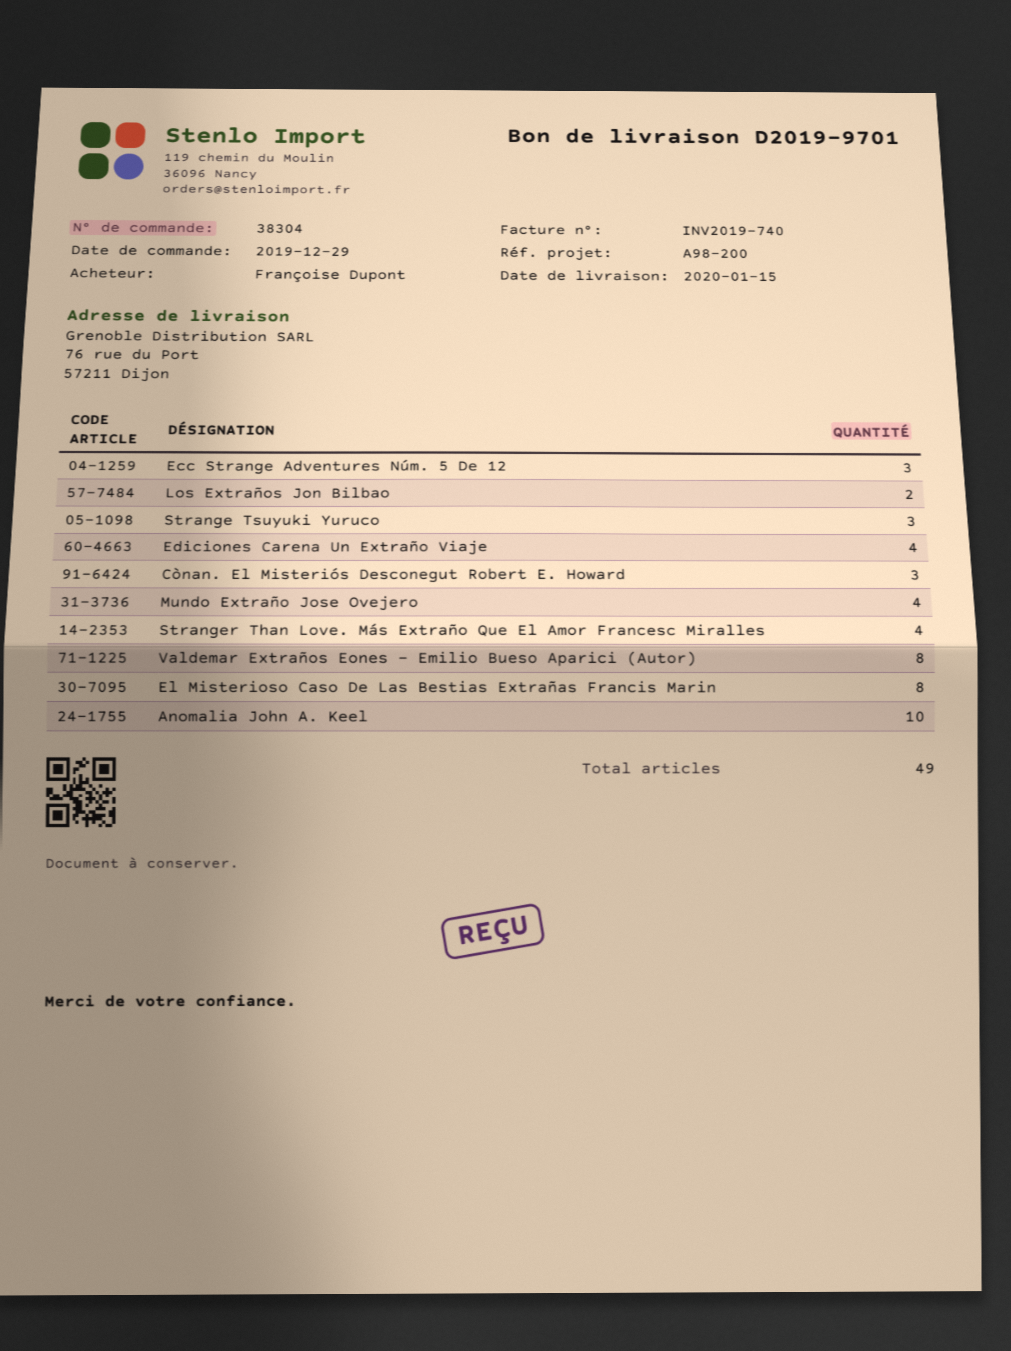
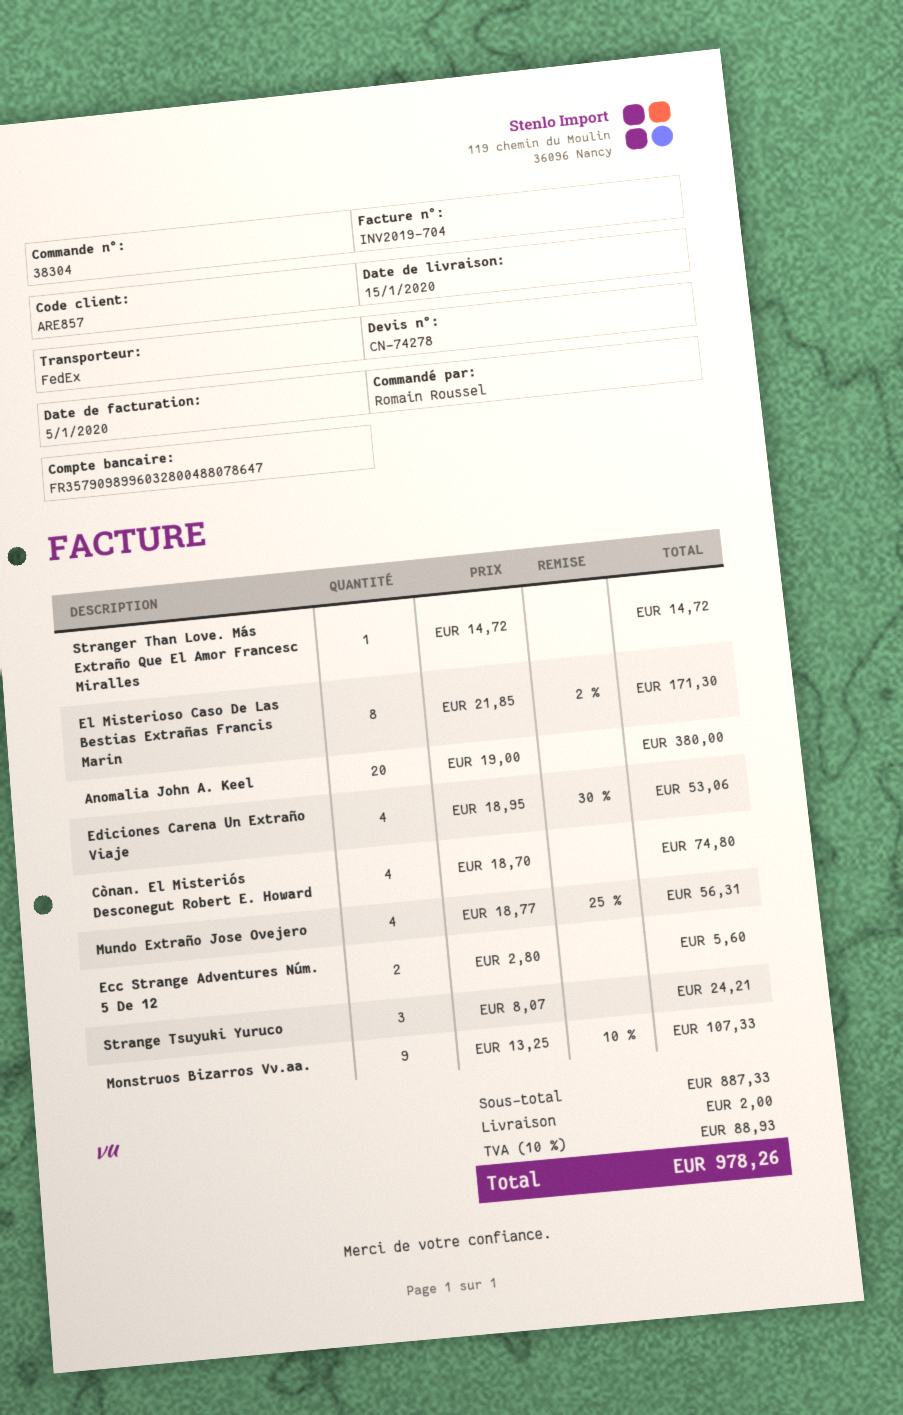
invoice number: INV2019-740 -> INV2019-704
ordered by: Françoise Dupont -> Romain Roussel
Ecc Strange Adventures Núm. 5 De 12: 3 -> 2
Los Extraños Jon Bilbao: 2 -> none
Cònan. El Misteriós Desconegut Robert E. Howard: 3 -> 4
Stranger Than Love. Más Extraño Que El Amor Francesc Miralles: 4 -> 1
Valdemar Extraños Eones - Emilio Bueso Aparici (Autor): 8 -> none
Anomalia John A. Keel: 10 -> 20
Monstruos Bizarros Vv.aa.: none -> 9

